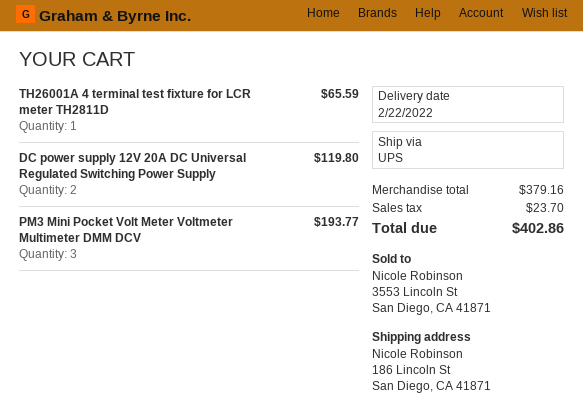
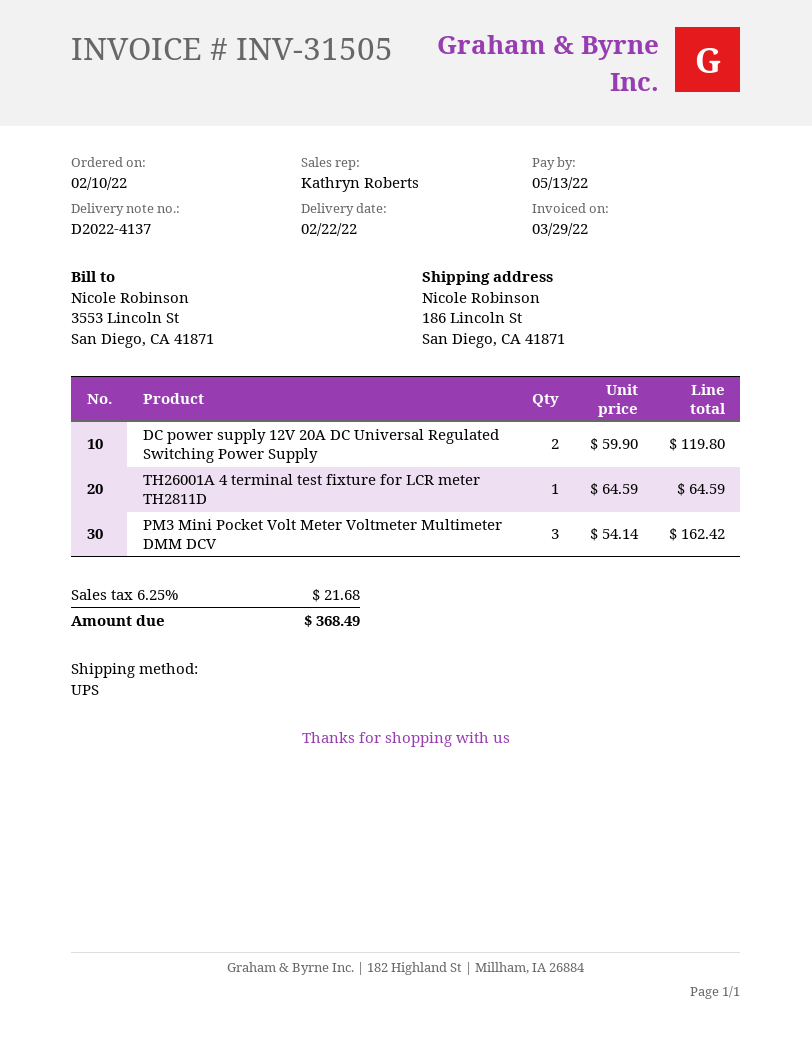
TH26001A 4 terminal test fixture for LCR meter TH2811D: 1 for 65.59 -> 1 for 64.59
PM3 Mini Pocket Volt Meter Voltmeter Multimeter DMM DCV: 3 for 193.77 -> 3 for 162.42
tax: 23.70 -> 21.68
total: 402.86 -> 368.49

